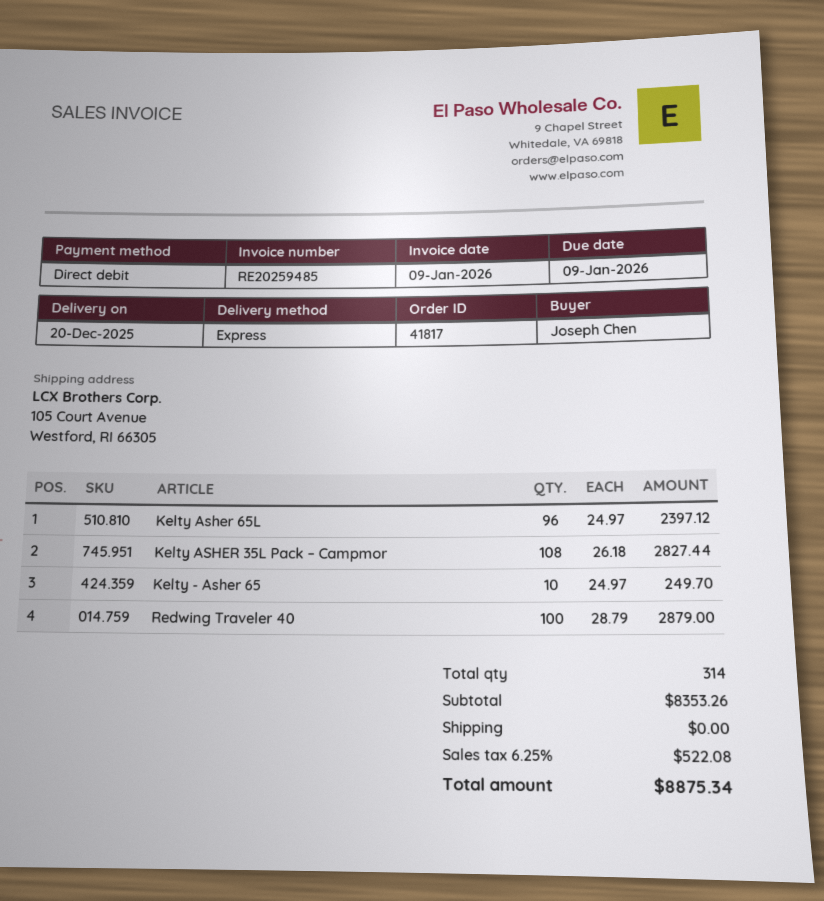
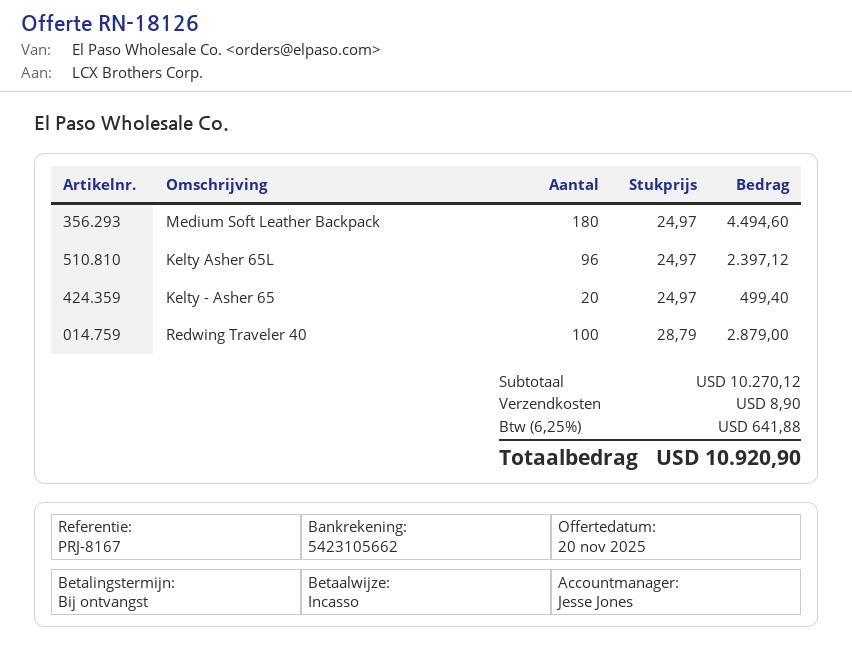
Kelty ASHER 35L Pack – Campmor: 108 x 26.18 = 2827.44 -> none
Kelty - Asher 65: 10 x 24.97 = 249.70 -> 20 x 24.97 = 499.40
Medium Soft Leather Backpack: none -> 180 x 24.97 = 4494.60
subtotal: 8353.26 -> 10270.12
shipping: 0.00 -> 8.90
tax: 6.25% = 522.08 -> 6.25% = 641.88
total: 8875.34 -> 10920.90

